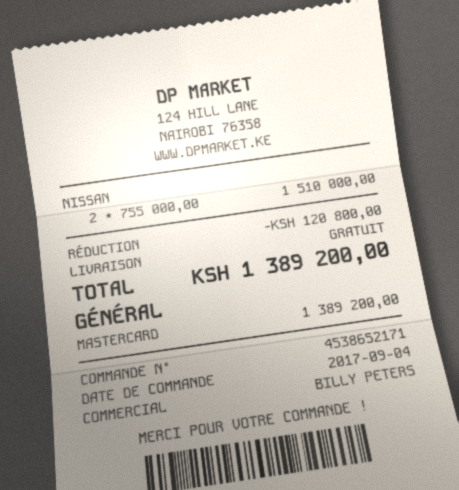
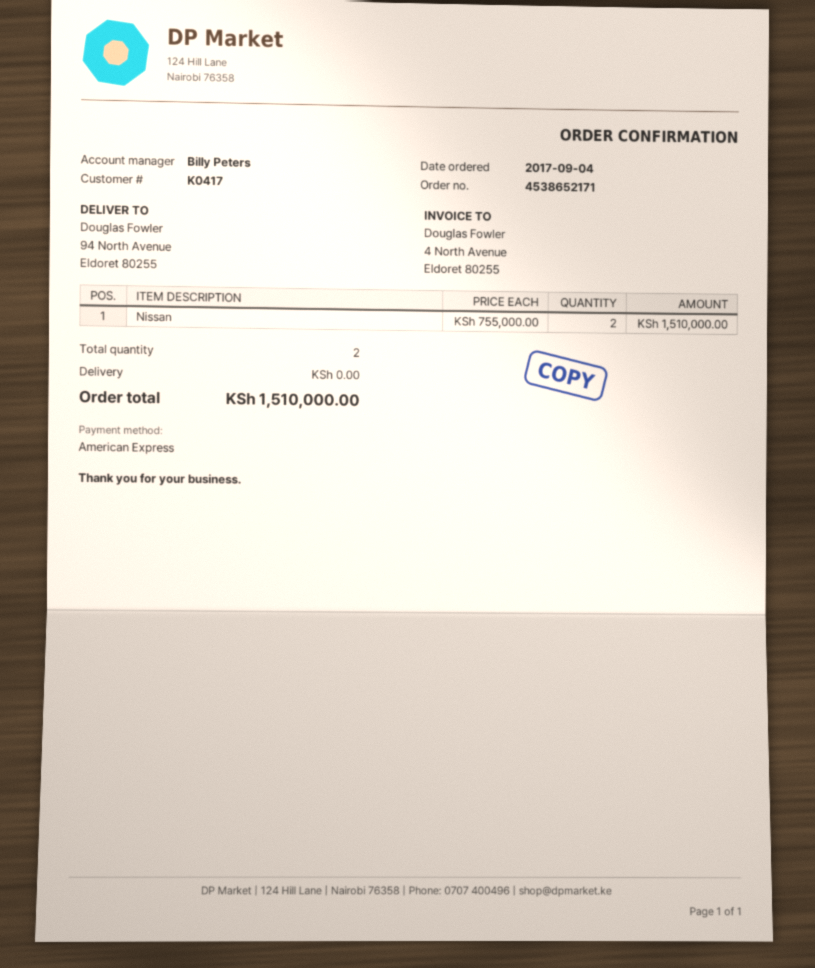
payment method: Mastercard -> American Express
discount: 120800.00 -> none
total: 1389200.00 -> 1510000.00

